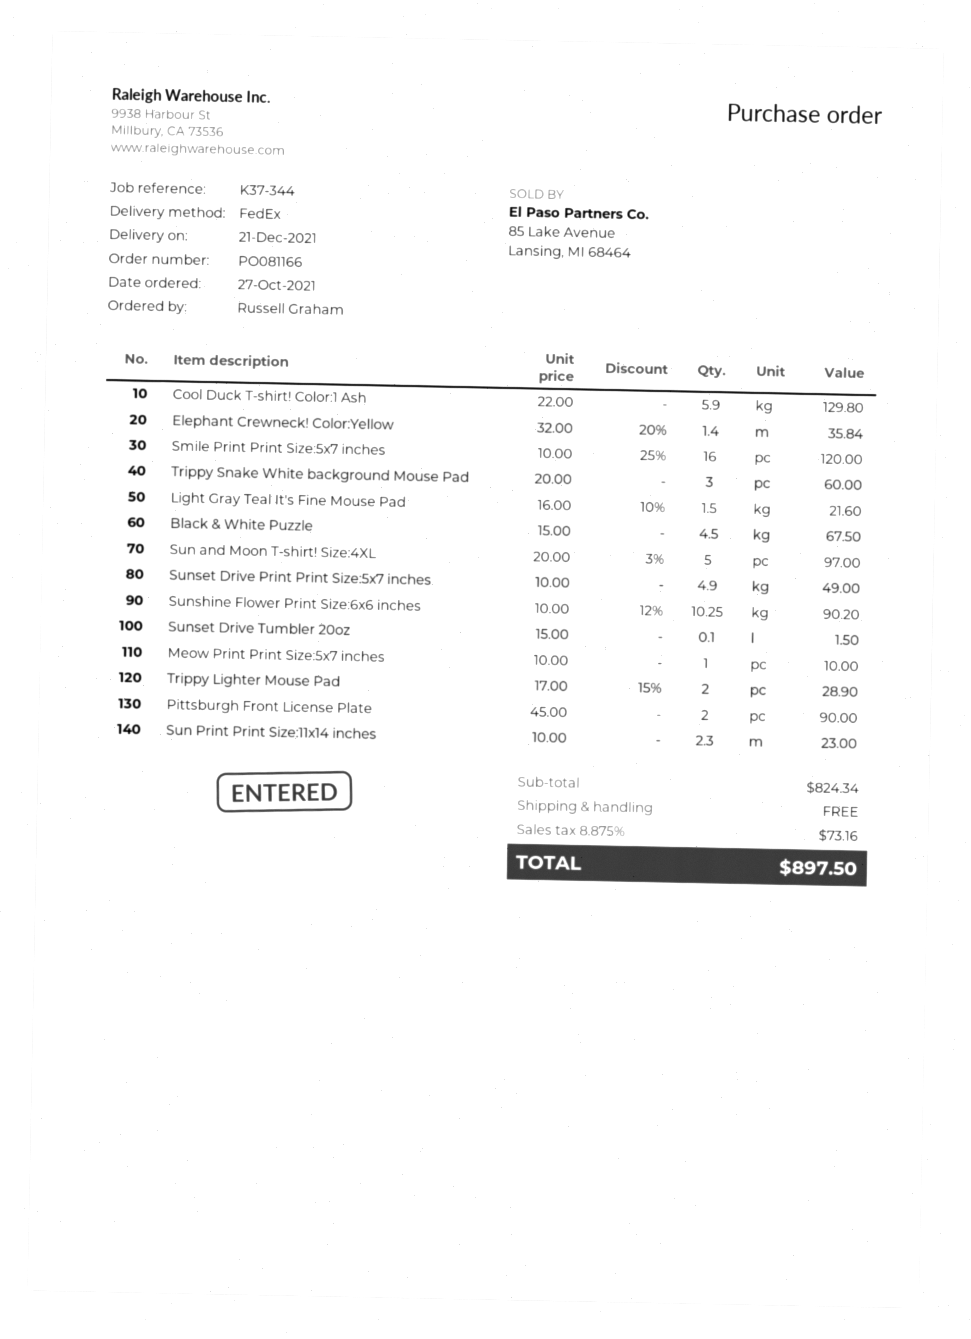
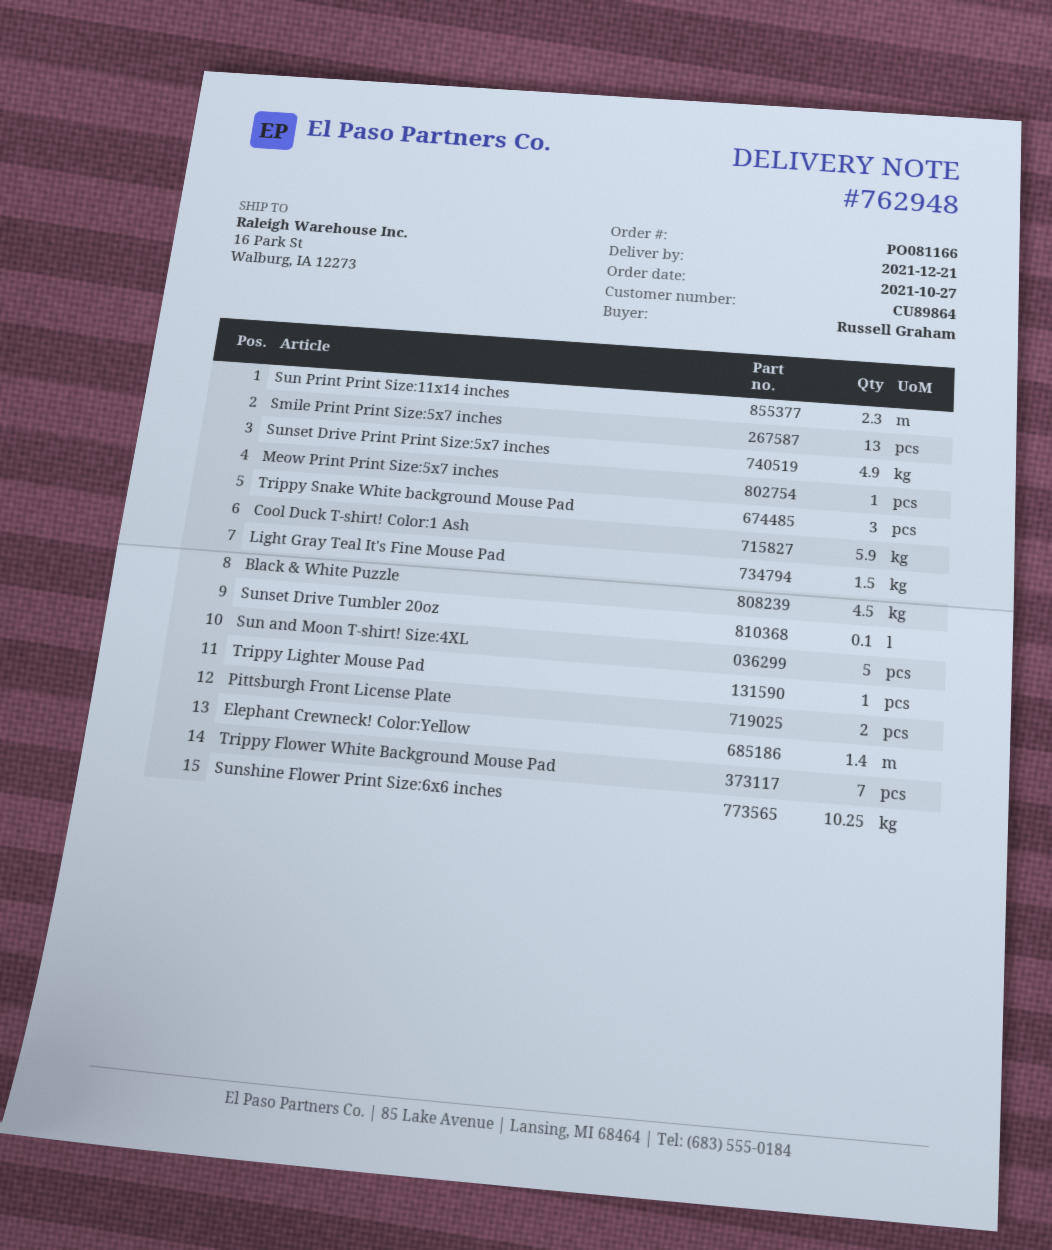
Smile Print Print Size:5x7 inches: 16 -> 13
Trippy Lighter Mouse Pad: 2 -> 1
Trippy Flower White Background Mouse Pad: none -> 7

